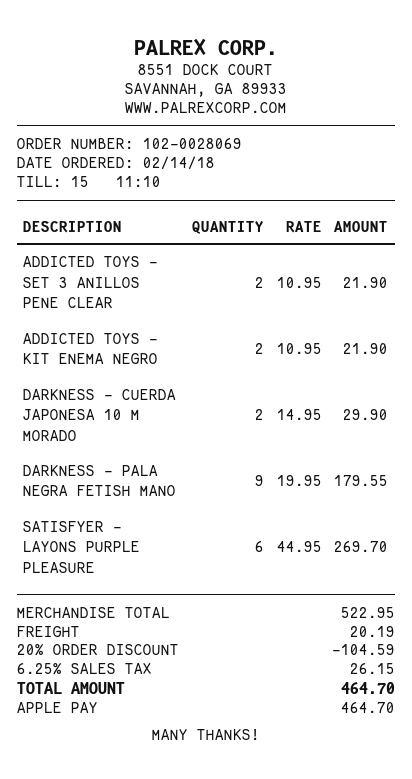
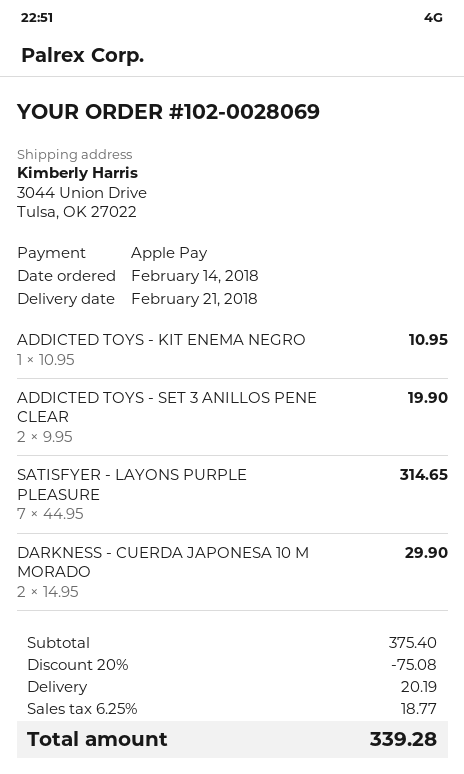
ADDICTED TOYS - SET 3 ANILLOS PENE CLEAR: 2 x 10.95 = 21.90 -> 2 x 9.95 = 19.90
ADDICTED TOYS - KIT ENEMA NEGRO: 2 x 10.95 = 21.90 -> 1 x 10.95 = 10.95
DARKNESS - PALA NEGRA FETISH MANO: 9 x 19.95 = 179.55 -> none
SATISFYER - LAYONS PURPLE PLEASURE: 6 x 44.95 = 269.70 -> 7 x 44.95 = 314.65
subtotal: 522.95 -> 375.40
discount: 20% = 104.59 -> 20% = 75.08
tax: 6.25% = 26.15 -> 6.25% = 18.77
total: 464.70 -> 339.28

